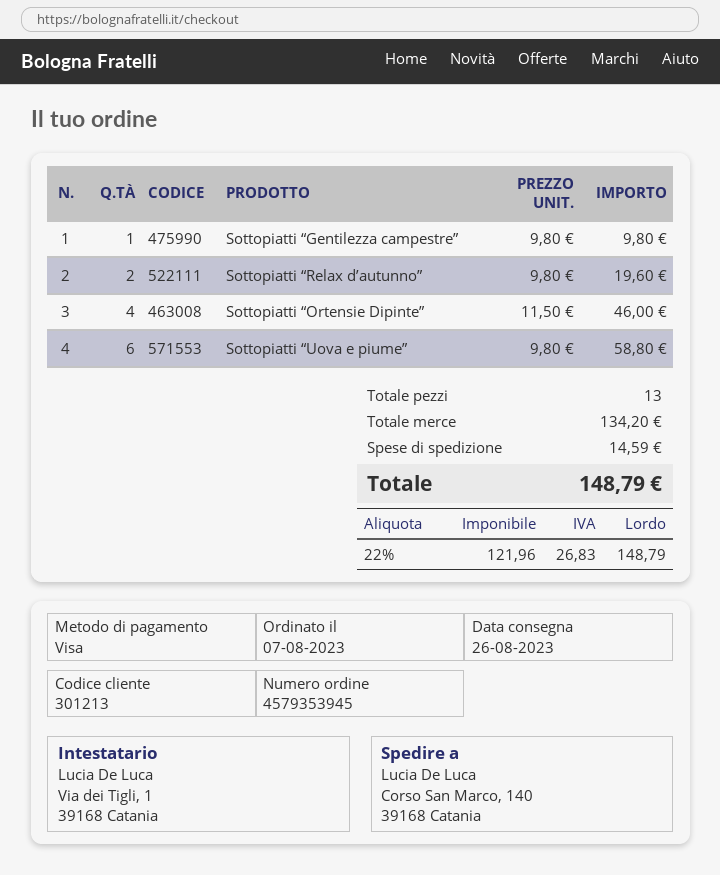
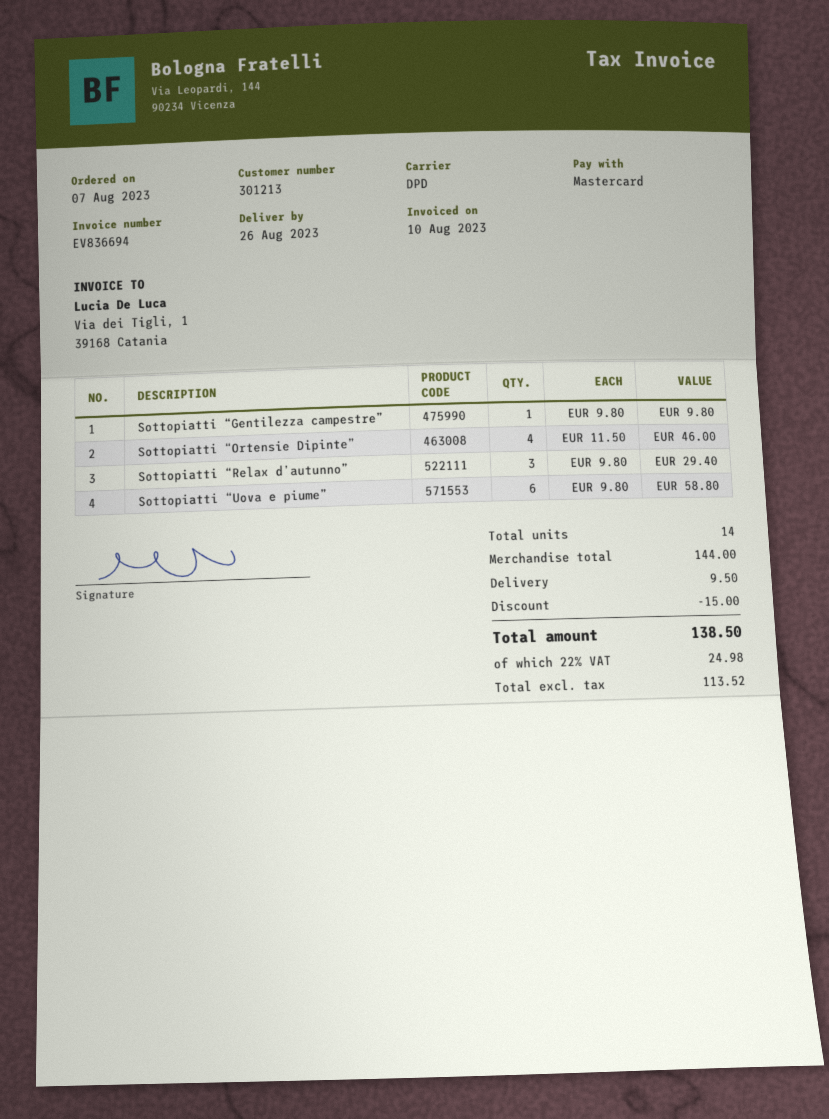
payment method: Visa -> Mastercard
Sottopiatti “Relax d’autunno”: 2 x 9.80 = 19.60 -> 3 x 9.80 = 29.40
total quantity: 13 -> 14
subtotal: 134.20 -> 144.00
discount: none -> 15.00
shipping: 14.59 -> 9.50
net: 121.96 -> 113.52
tax: 22% = 26.83 -> 22% = 24.98
total: 148.79 -> 138.50

